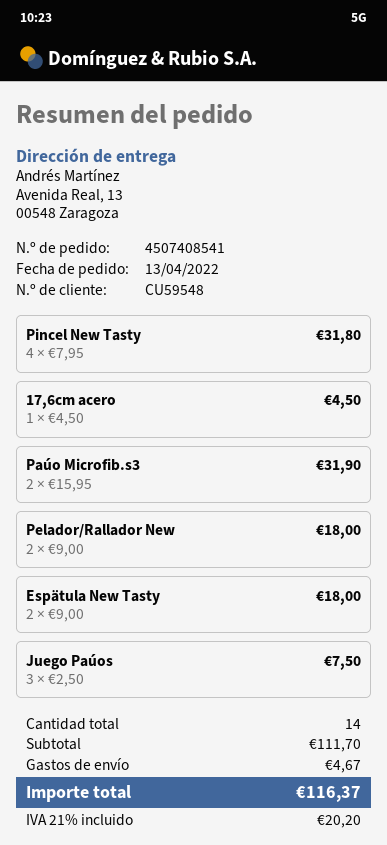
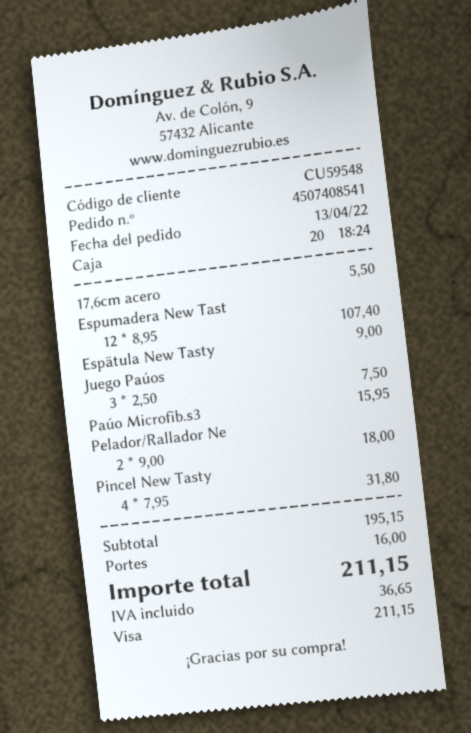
17,6cm acero: 1 x 4.50 = 4.50 -> 1 x 5.50 = 5.50
Paúo Microfib.s3: 2 x 15.95 = 31.90 -> 1 x 15.95 = 15.95
Espätula New Tasty: 2 x 9.00 = 18.00 -> 1 x 9.00 = 9.00
Espumadera New Tast: none -> 12 x 8.95 = 107.40
subtotal: 111.70 -> 195.15
shipping: 4.67 -> 16.00
tax: 20.20 -> 36.65
total: 116.37 -> 211.15

